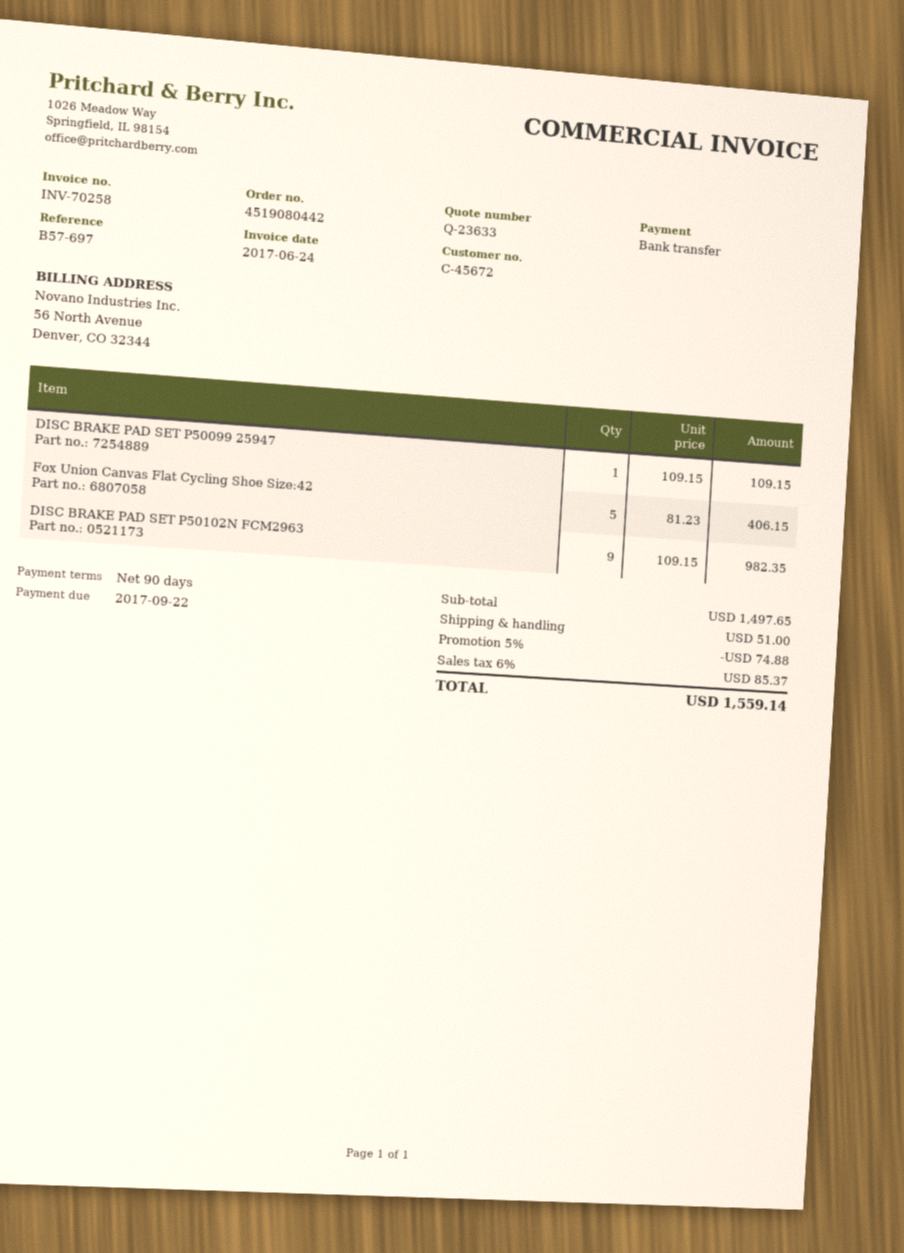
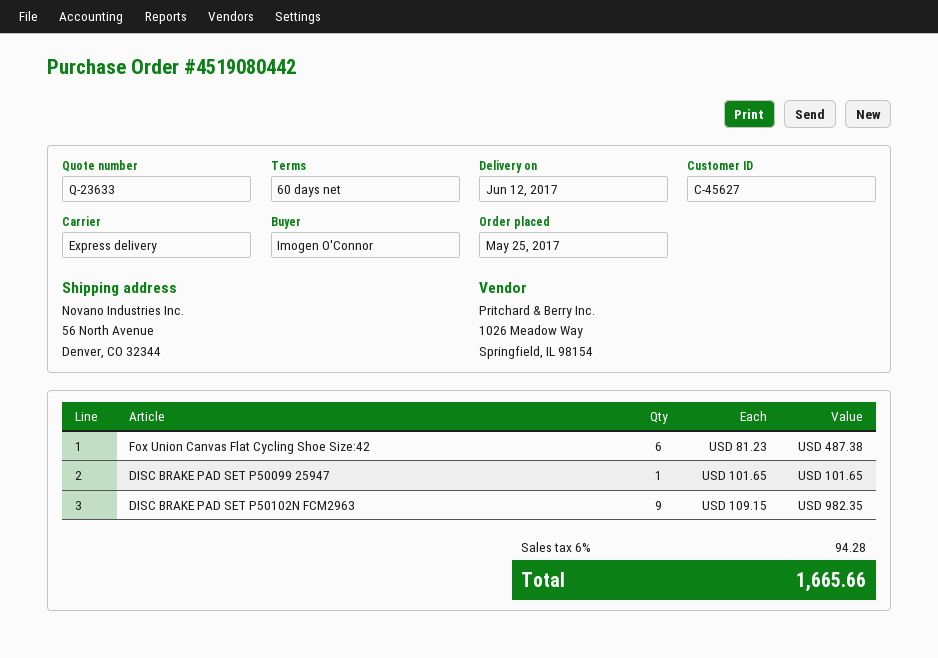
payment terms: 90 days -> 60 days
customer number: C-45672 -> C-45627
DISC BRAKE PAD SET P50099 25947: 1 x 109.15 = 109.15 -> 1 x 101.65 = 101.65
Fox Union Canvas Flat Cycling Shoe Size:42: 5 x 81.23 = 406.15 -> 6 x 81.23 = 487.38
discount: 5% = 74.88 -> none
shipping: 51.00 -> none
tax: 6% = 85.37 -> 6% = 94.28
total: 1559.14 -> 1665.66

